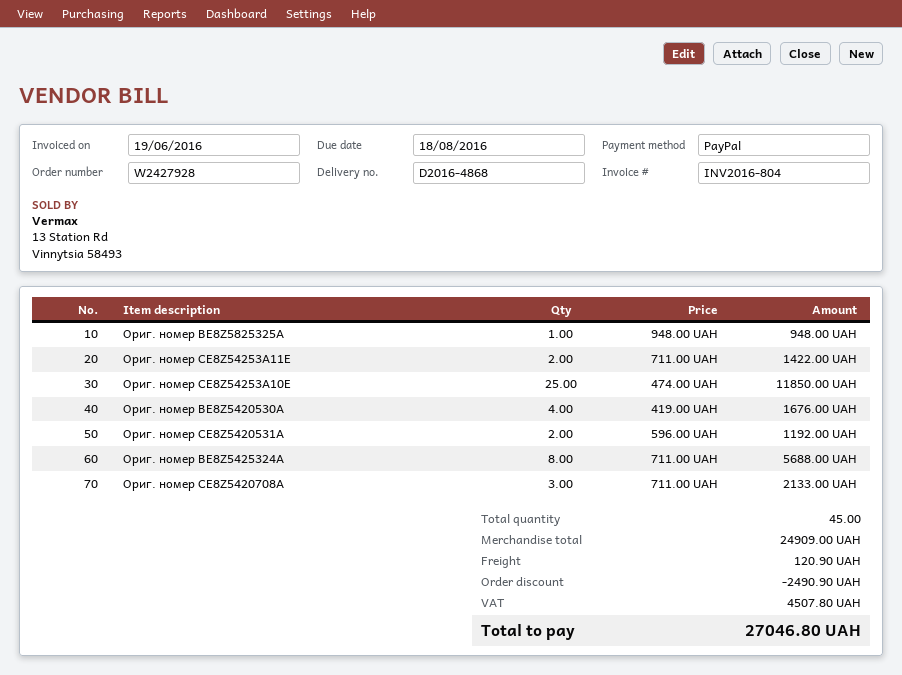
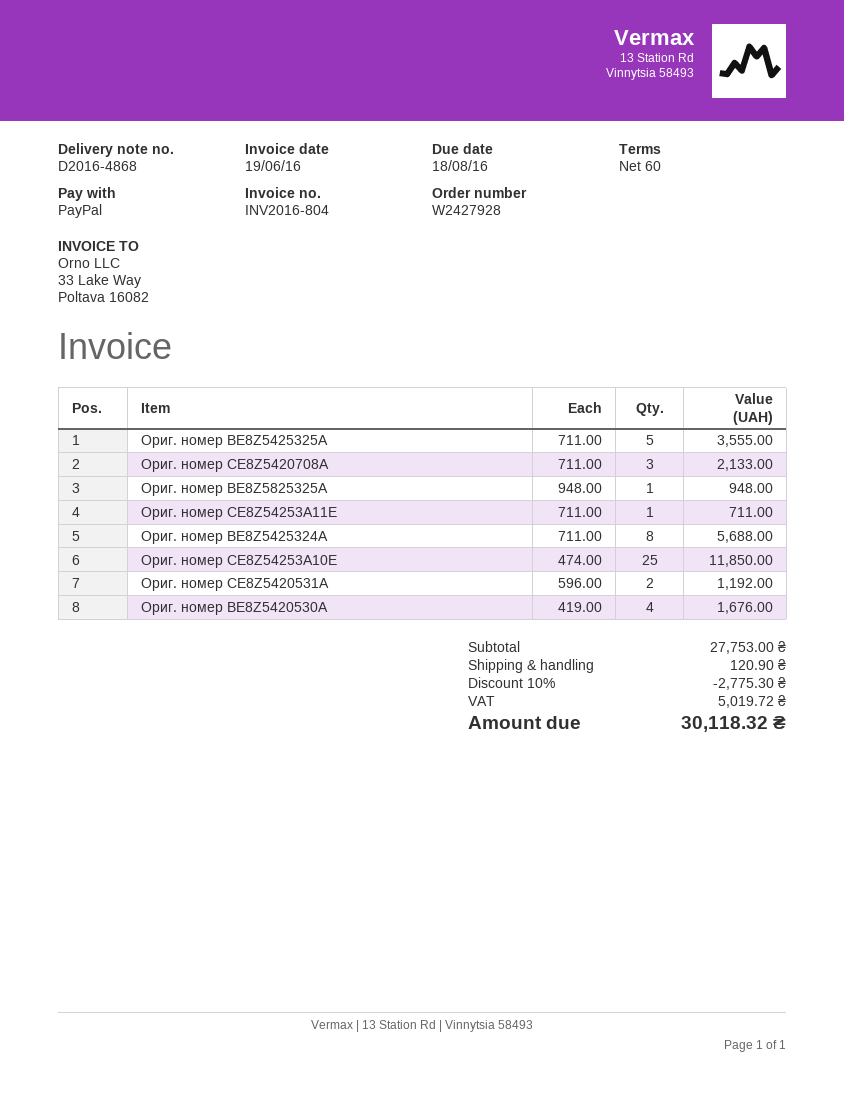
Ориг. номер CE8Z54253A11E: 2 x 711.00 = 1422.00 -> 1 x 711.00 = 711.00
Ориг. номер BE8Z5425325A: none -> 5 x 711.00 = 3555.00
subtotal: 24909.00 -> 27753.00
discount: 2490.90 -> 2775.30
tax: 4507.80 -> 5019.72
total: 27046.80 -> 30118.32

